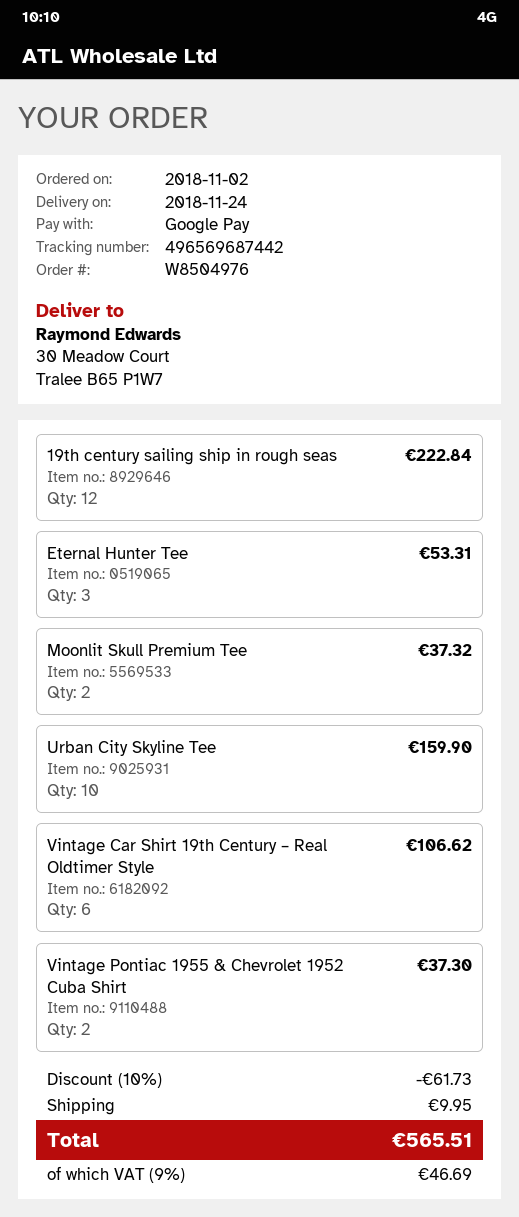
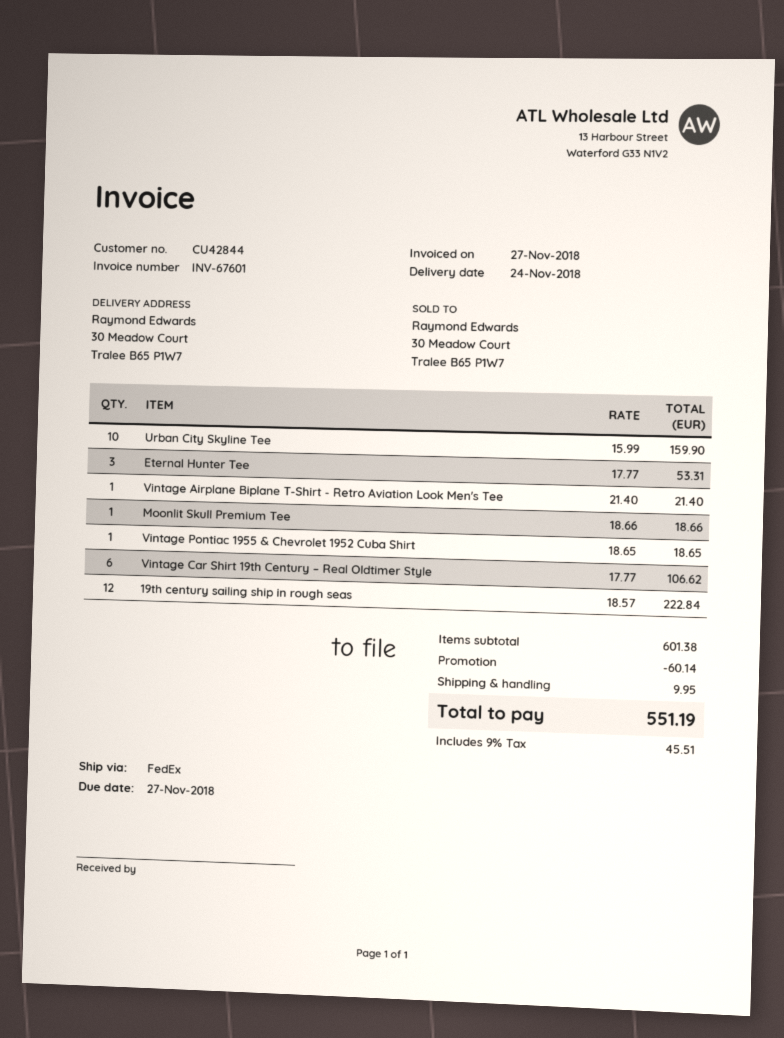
Moonlit Skull Premium Tee: 2 for 37.32 -> 1 for 18.66
Vintage Pontiac 1955 & Chevrolet 1952 Cuba Shirt: 2 for 37.30 -> 1 for 18.65
Vintage Airplane Biplane T-Shirt - Retro Aviation Look Men's Tee: none -> 1 for 21.40
discount: 61.73 -> 60.14
tax: 9% = 46.69 -> 9% = 45.51
total: 565.51 -> 551.19

